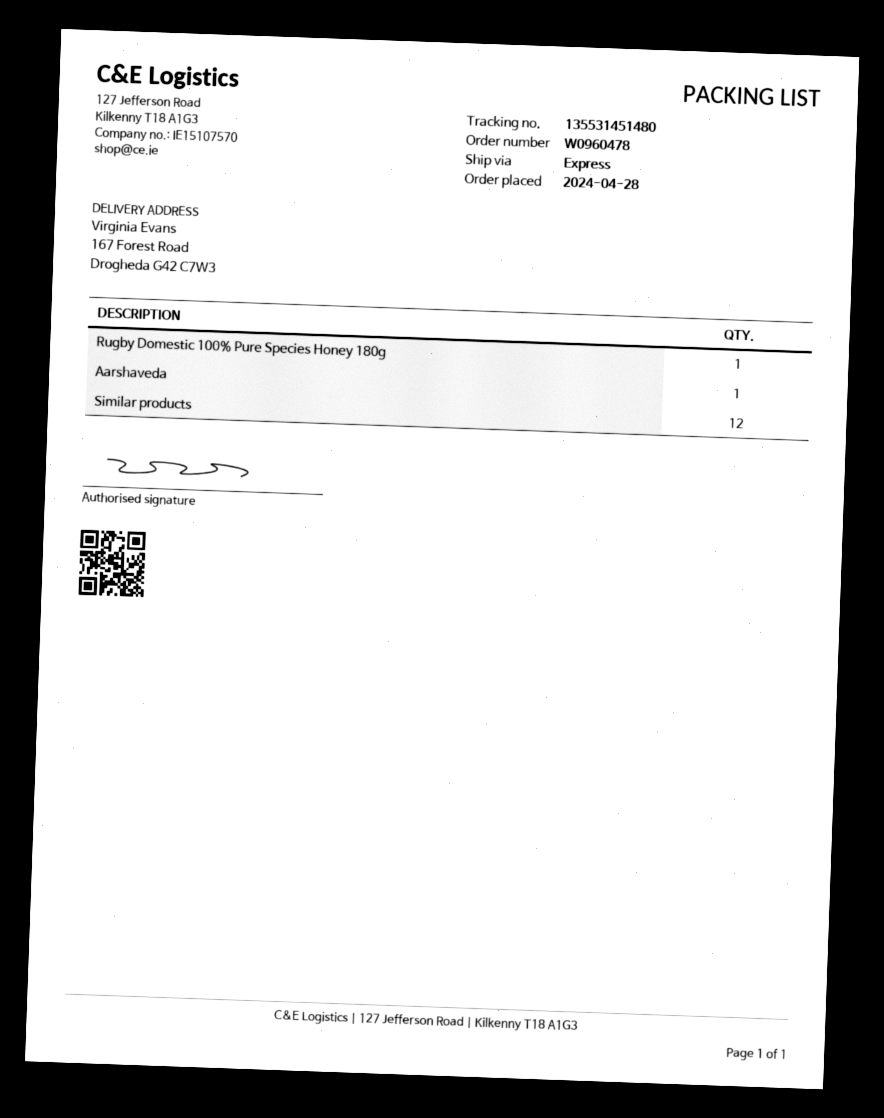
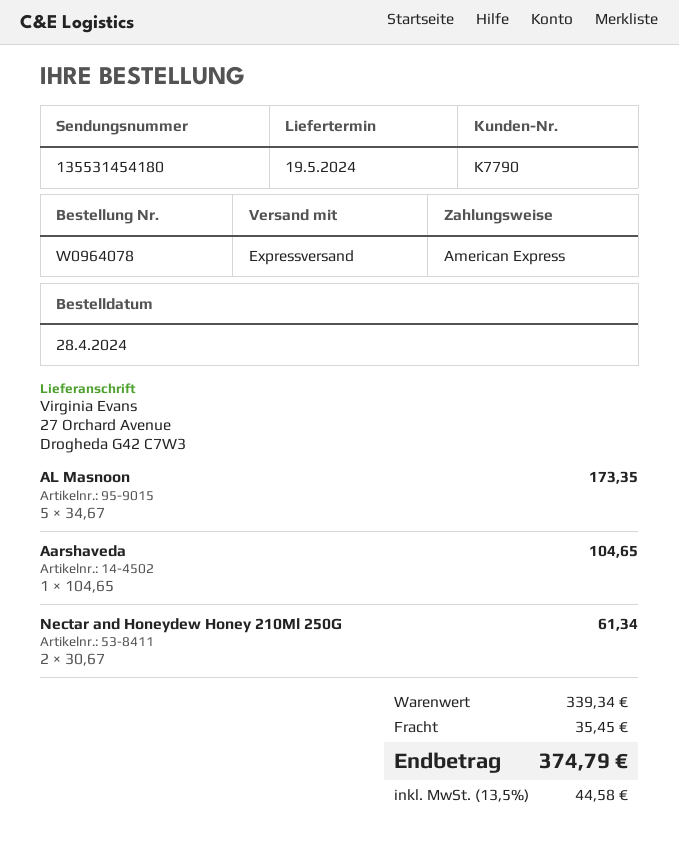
order number: W0960478 -> W0964078
tracking number: 135531451480 -> 135531454180
ship to: 167 Forest Road, Drogheda G42 C7W3 -> 27 Orchard Avenue, Drogheda G42 C7W3
Rugby Domestic 100% Pure Species Honey 180g: 1 -> none
Similar products: 12 -> none
AL Masnoon: none -> 5
Nectar and Honeydew Honey 210Ml 250G: none -> 2

